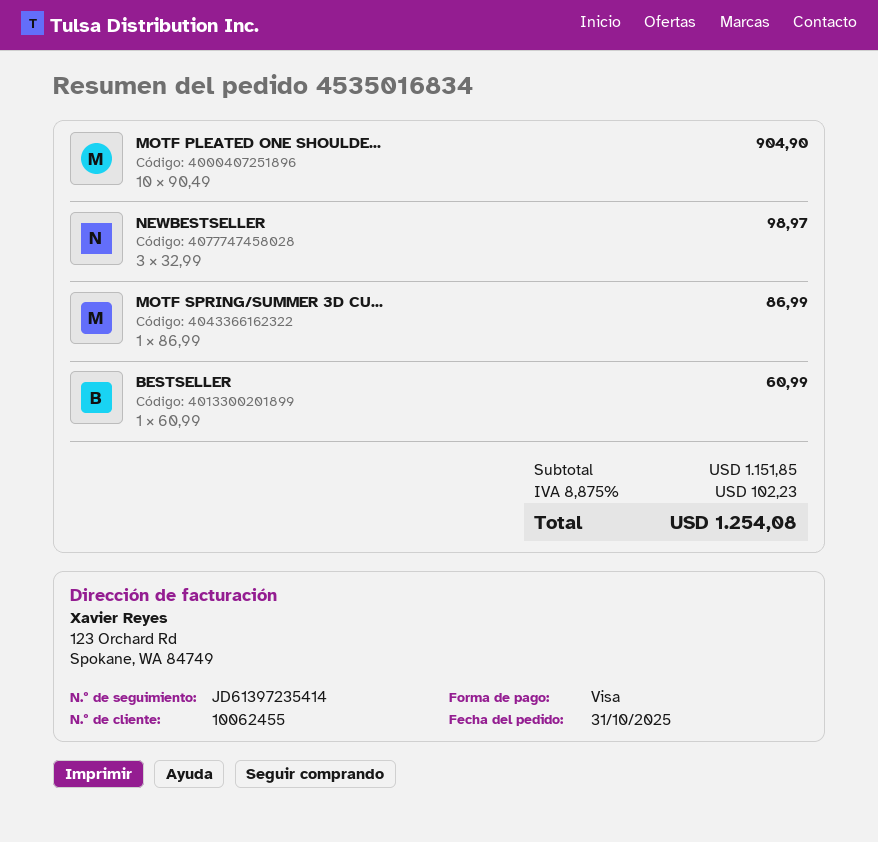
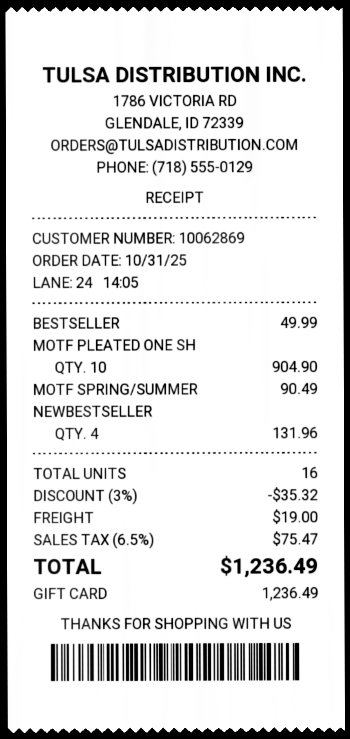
customer number: 10062455 -> 10062869
payment method: Visa -> gift card
NEWBESTSELLER: 3 for 98.97 -> 4 for 131.96
MOTF SPRING/SUMMER 3D CU...: 1 for 86.99 -> 1 for 90.49
BESTSELLER: 1 for 60.99 -> 1 for 49.99
discount: none -> 3% = 35.32
shipping: none -> 19.00
tax: 8.875% = 102.23 -> 6.5% = 75.47
total: 1254.08 -> 1236.49

